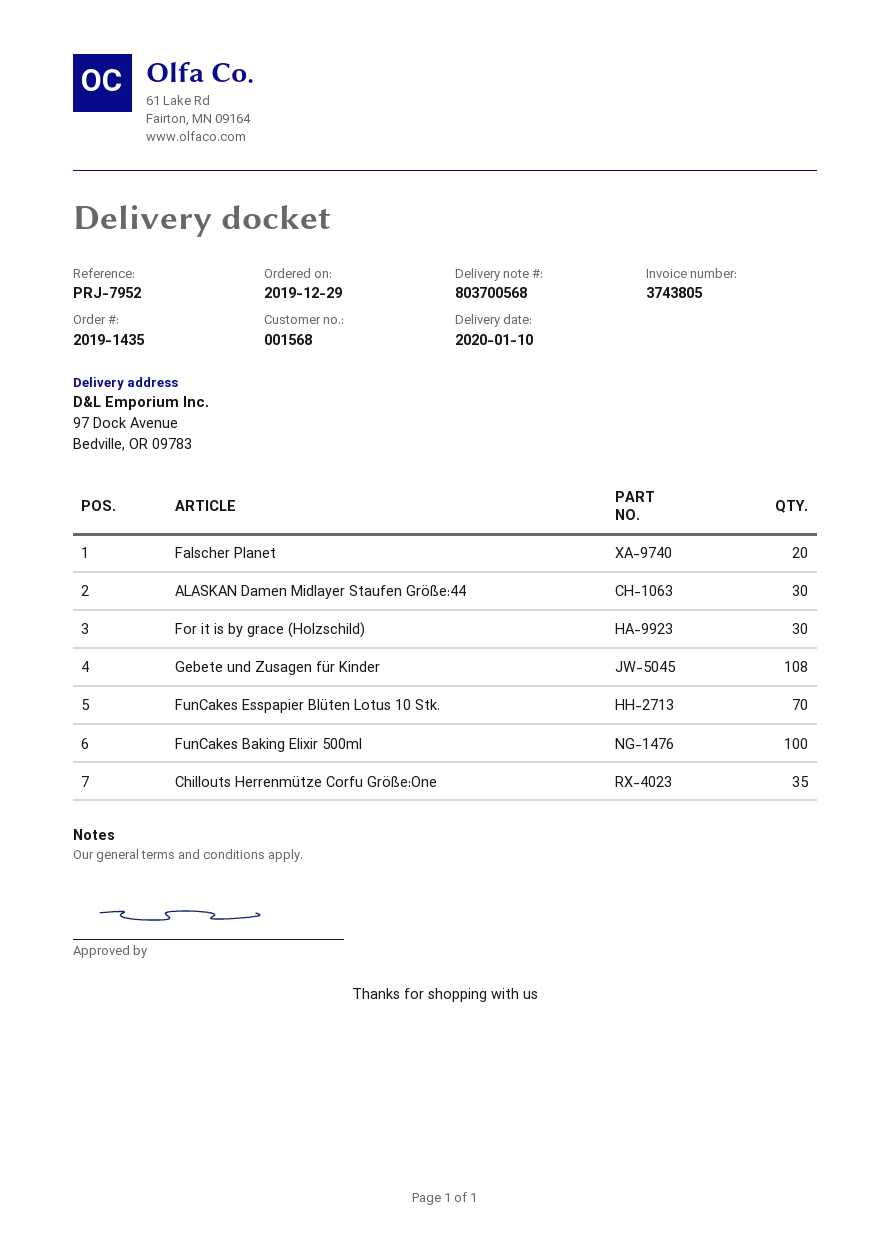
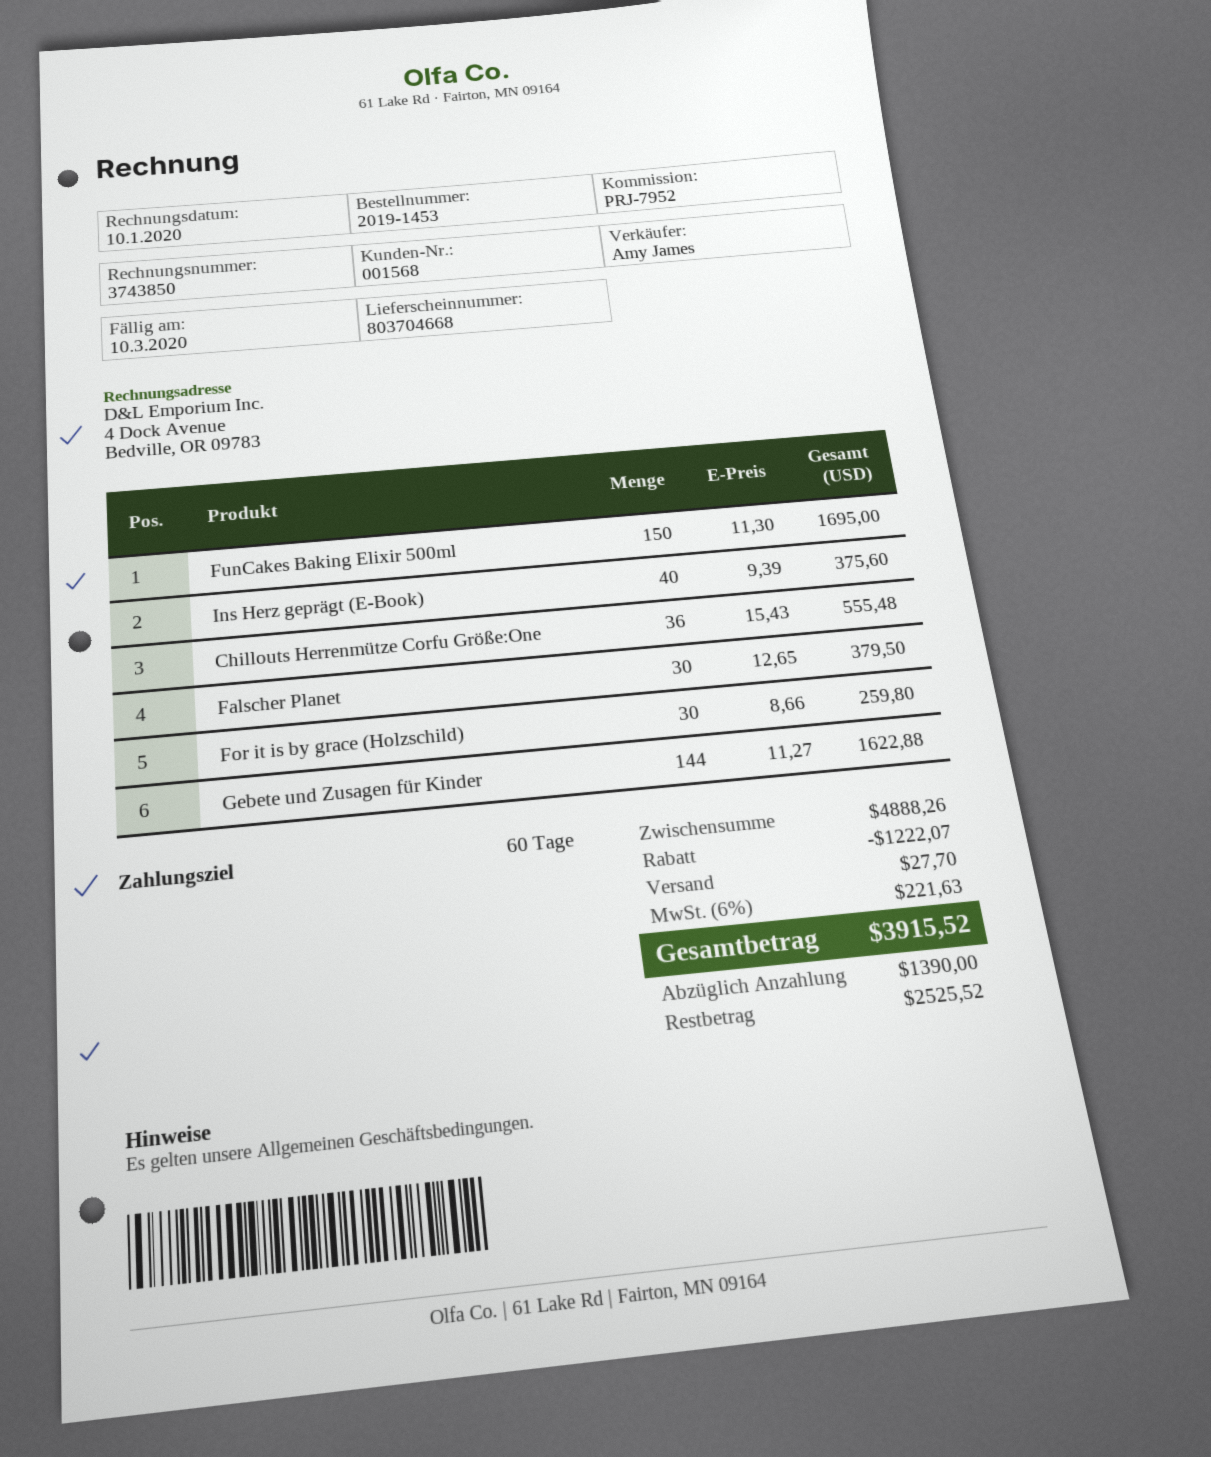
order number: 2019-1435 -> 2019-1453
delivery note number: 803700568 -> 803704668
invoice number: 3743805 -> 3743850
Falscher Planet: 20 -> 30
ALASKAN Damen Midlayer Staufen Größe:44: 30 -> none
Gebete und Zusagen für Kinder: 108 -> 144
FunCakes Esspapier Blüten Lotus 10 Stk.: 70 -> none
FunCakes Baking Elixir 500ml: 100 -> 150
Chillouts Herrenmütze Corfu Größe:One: 35 -> 36
Ins Herz geprägt (E-Book): none -> 40

